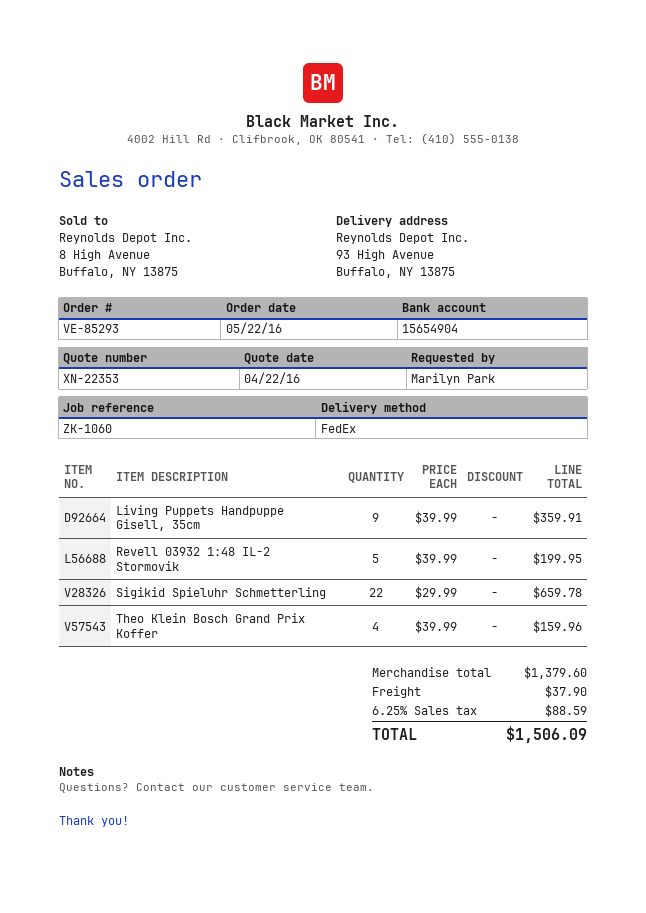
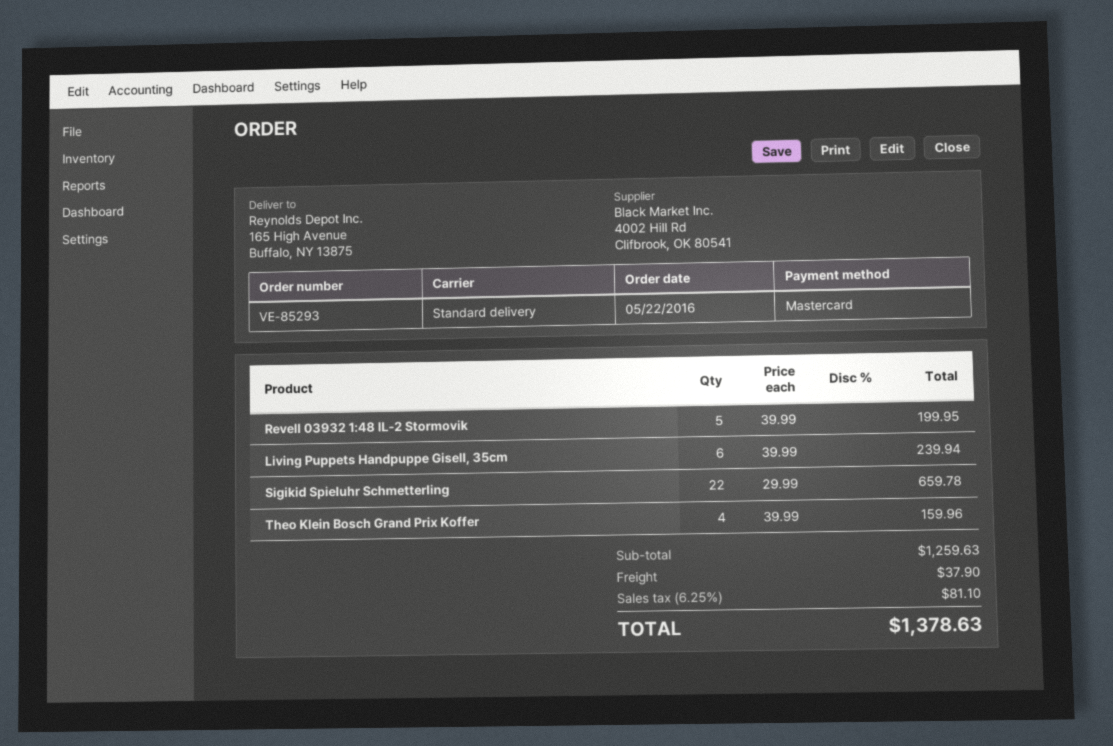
shipping method: FedEx -> standard
ship to: 93 High Avenue, Buffalo, NY 13875 -> 165 High Avenue, Buffalo, NY 13875
Living Puppets Handpuppe Gisell, 35cm: 9 x 39.99 = 359.91 -> 6 x 39.99 = 239.94
subtotal: 1379.60 -> 1259.63
tax: 6.25% = 88.59 -> 6.25% = 81.10
total: 1506.09 -> 1378.63

